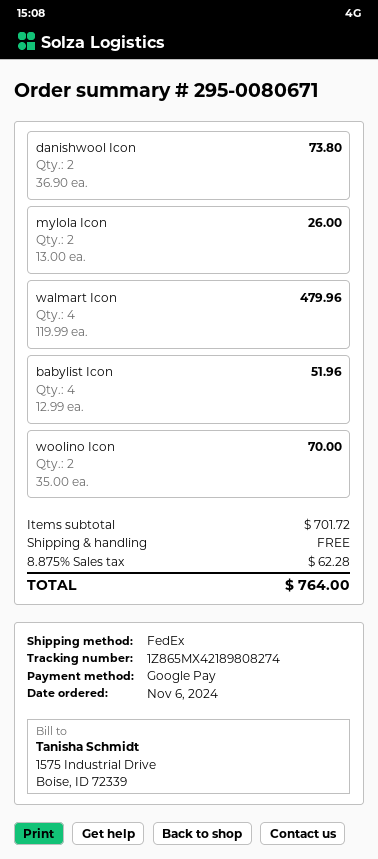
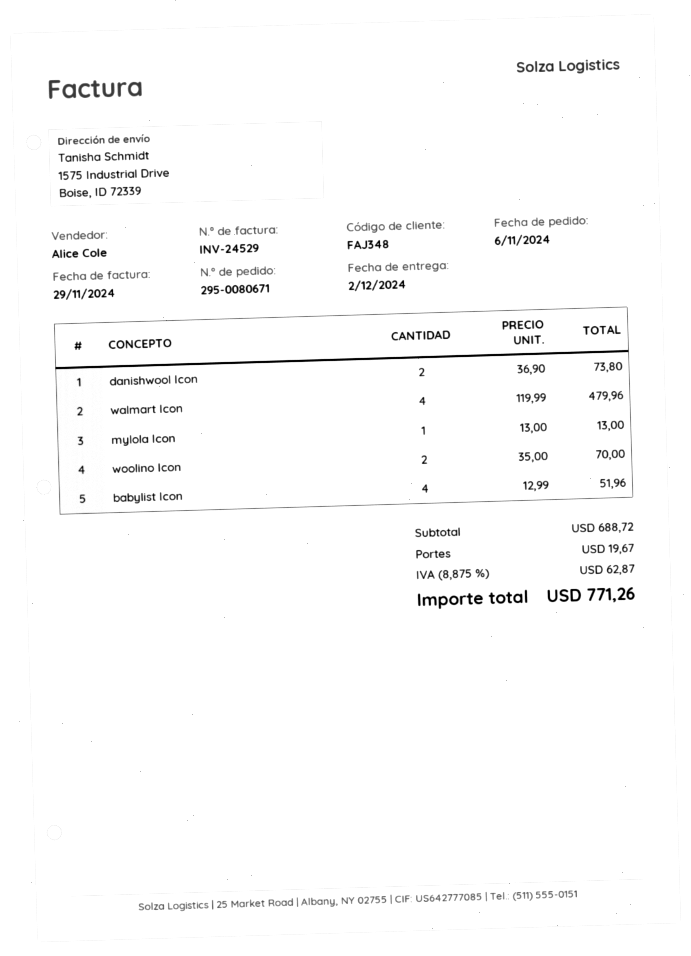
mylola Icon: 2 x 13.00 = 26.00 -> 1 x 13.00 = 13.00
subtotal: 701.72 -> 688.72
shipping: 0.00 -> 19.67
tax: 8.875% = 62.28 -> 8.875% = 62.87
total: 764.00 -> 771.26

